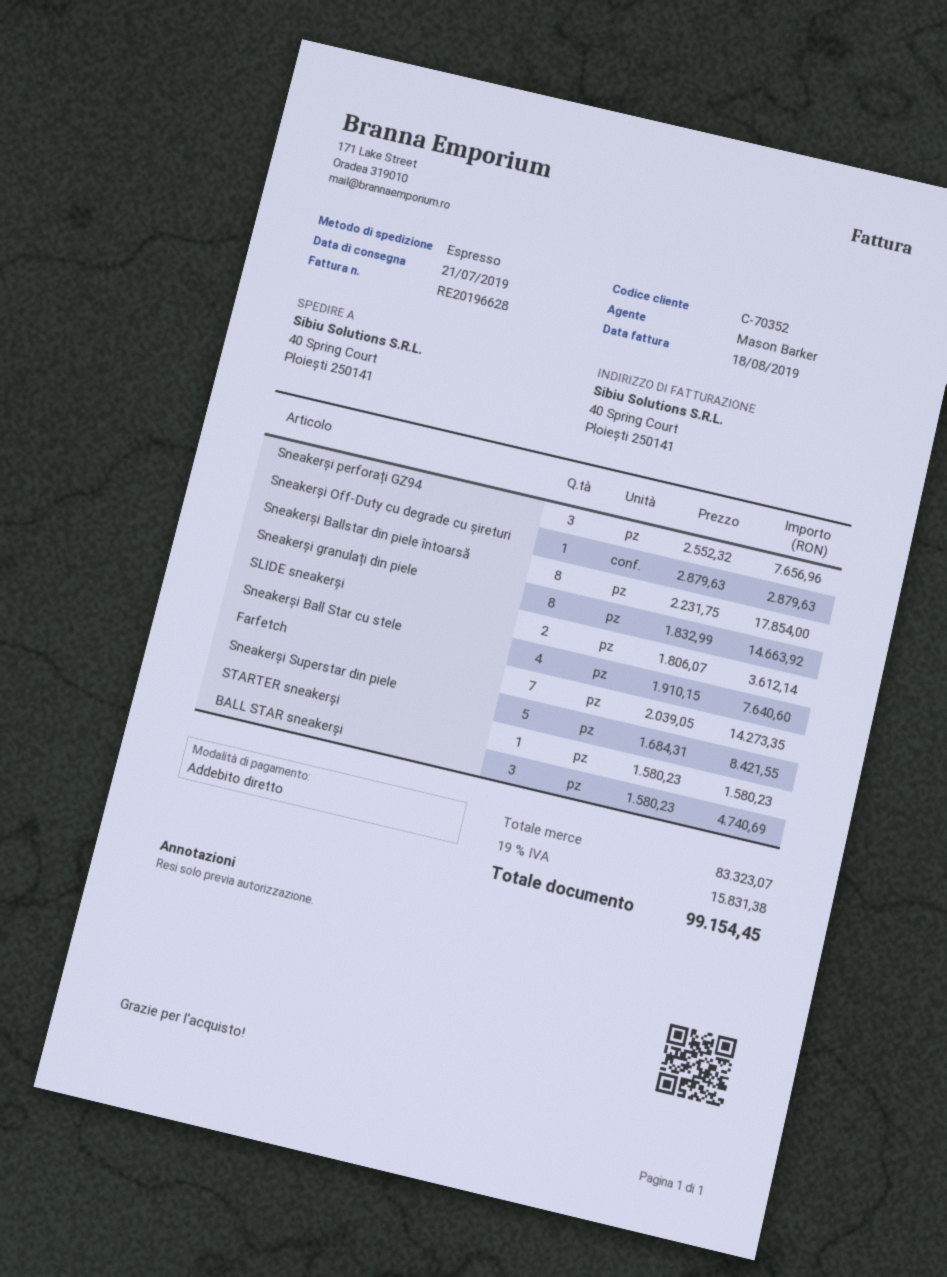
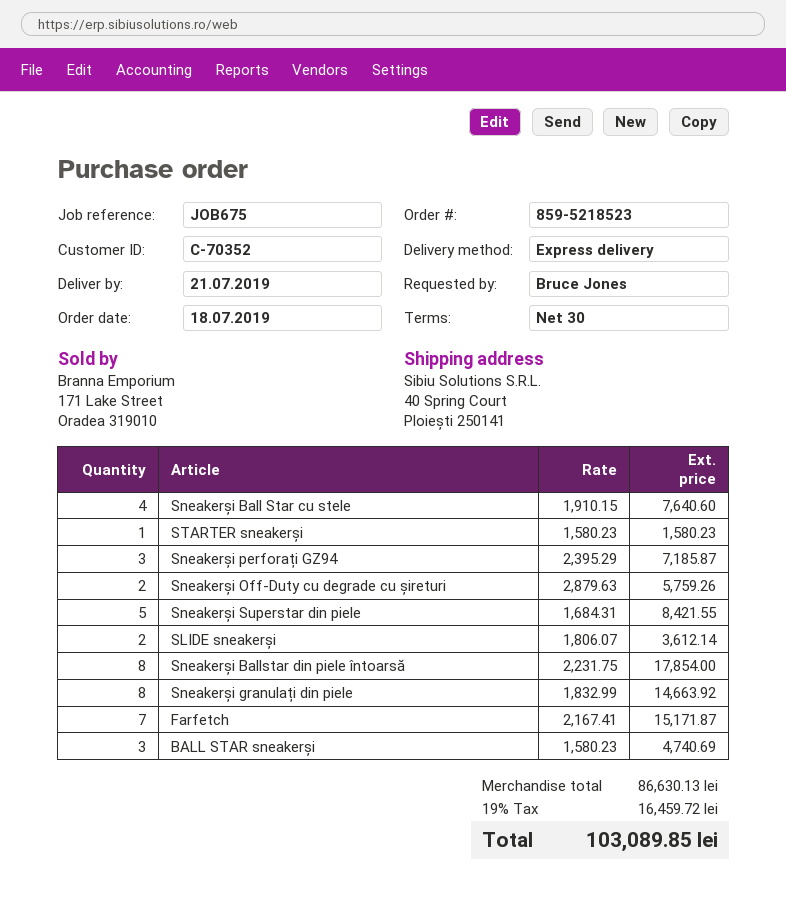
Sneakerși perforați GZ94: 3 x 2552.32 = 7656.96 -> 3 x 2395.29 = 7185.87
Sneakerși Off-Duty cu degrade cu șireturi: 1 x 2879.63 = 2879.63 -> 2 x 2879.63 = 5759.26
Farfetch: 7 x 2039.05 = 14273.35 -> 7 x 2167.41 = 15171.87
subtotal: 83323.07 -> 86630.13
tax: 19% = 15831.38 -> 19% = 16459.72
total: 99154.45 -> 103089.85

